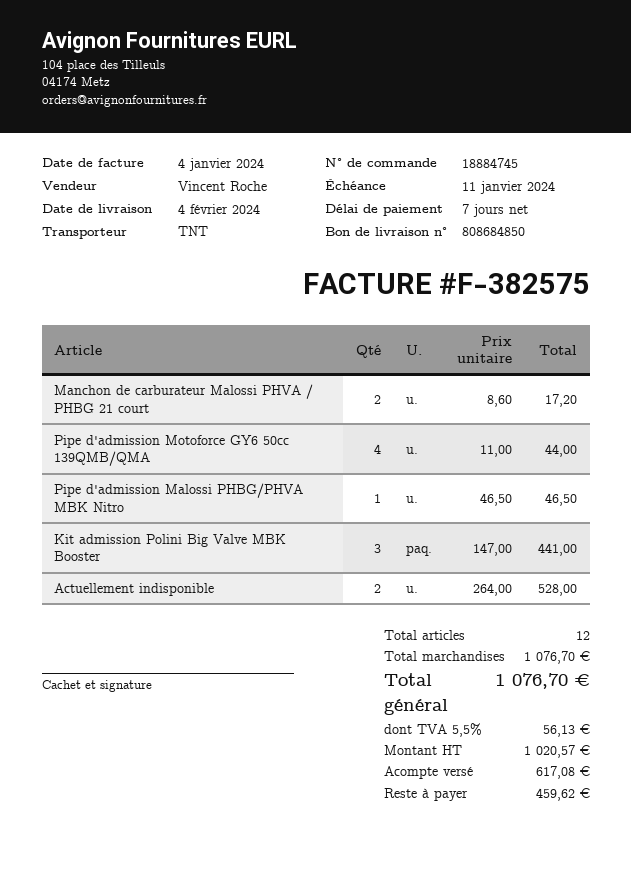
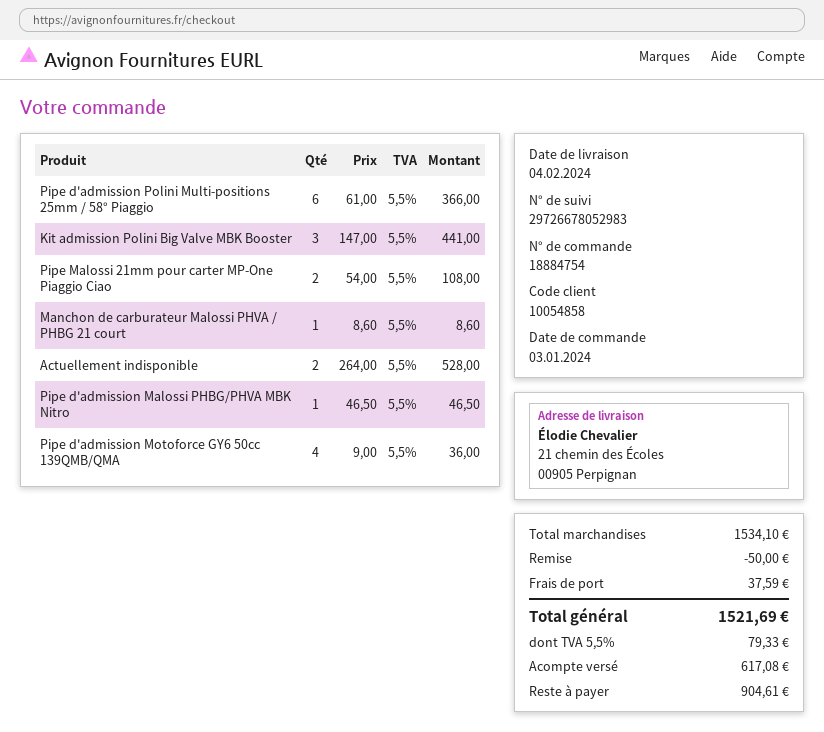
order number: 18884745 -> 18884754
Manchon de carburateur Malossi PHVA / PHBG 21 court: 2 x 8.60 = 17.20 -> 1 x 8.60 = 8.60
Pipe d'admission Motoforce GY6 50cc 139QMB/QMA: 4 x 11.00 = 44.00 -> 4 x 9.00 = 36.00
Pipe d'admission Polini Multi-positions 25mm / 58° Piaggio: none -> 6 x 61.00 = 366.00
Pipe Malossi 21mm pour carter MP-One Piaggio Ciao: none -> 2 x 54.00 = 108.00
subtotal: 1076.70 -> 1534.10
discount: none -> 50.00
shipping: none -> 37.59
tax: 5.5% = 56.13 -> 5.5% = 79.33
total: 1076.70 -> 1521.69
balance: 459.62 -> 904.61

